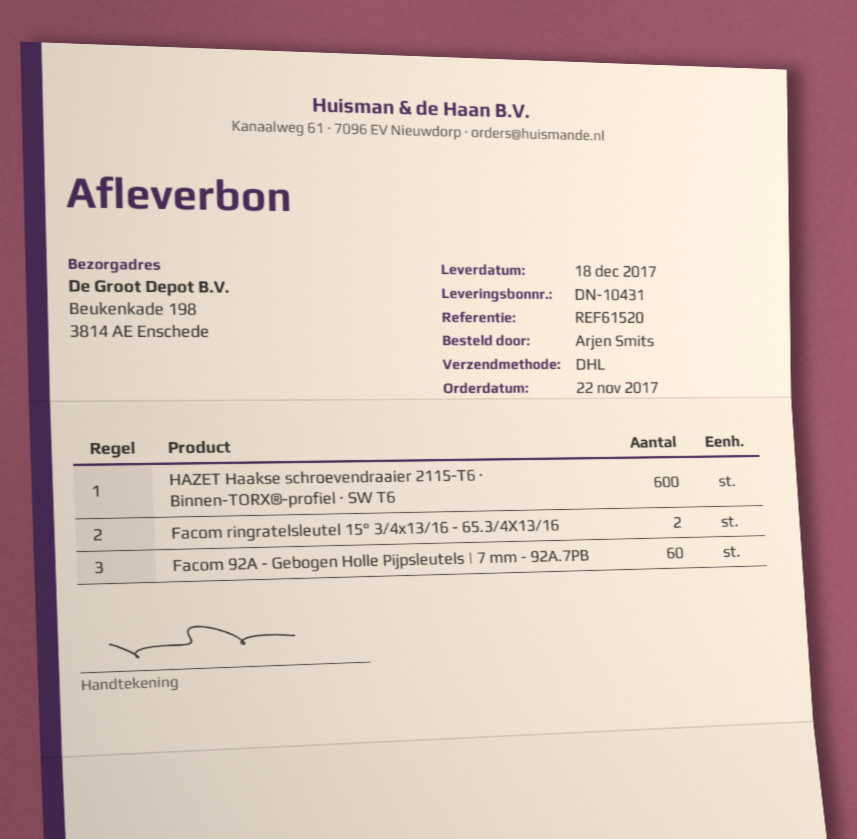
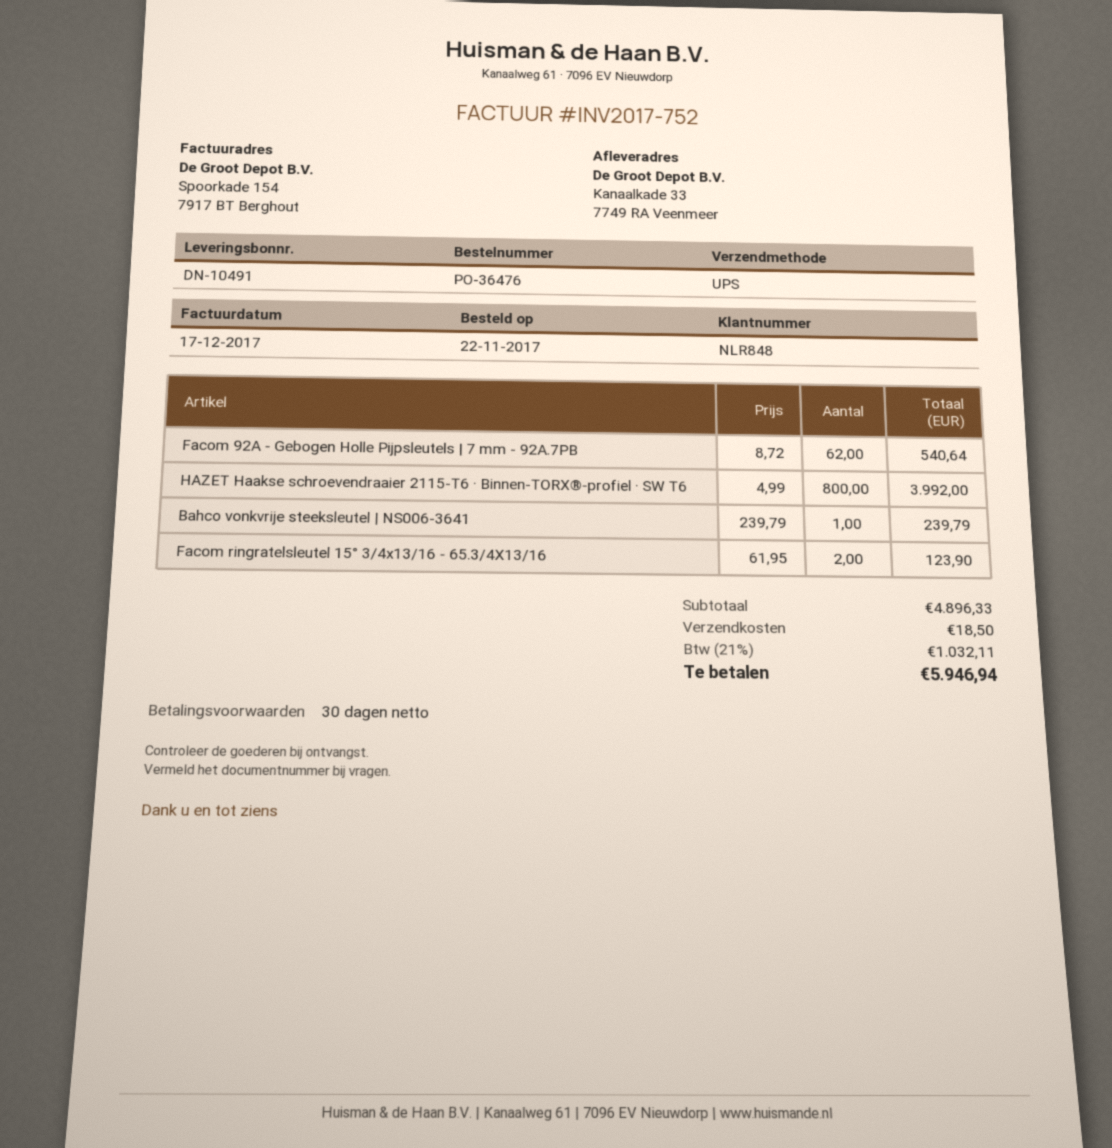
delivery note number: DN-10431 -> DN-10491
shipping method: DHL -> UPS
ship to: Beukenkade 198, 3814 AE Enschede -> Kanaalkade 33, 7749 RA Veenmeer
HAZET Haakse schroevendraaier 2115-T6 · Binnen-TORX®-profiel · SW T6: 600 -> 800
Facom 92A - Gebogen Holle Pijpsleutels | 7 mm - 92A.7PB: 60 -> 62
Bahco vonkvrije steeksleutel | NS006-3641: none -> 1

